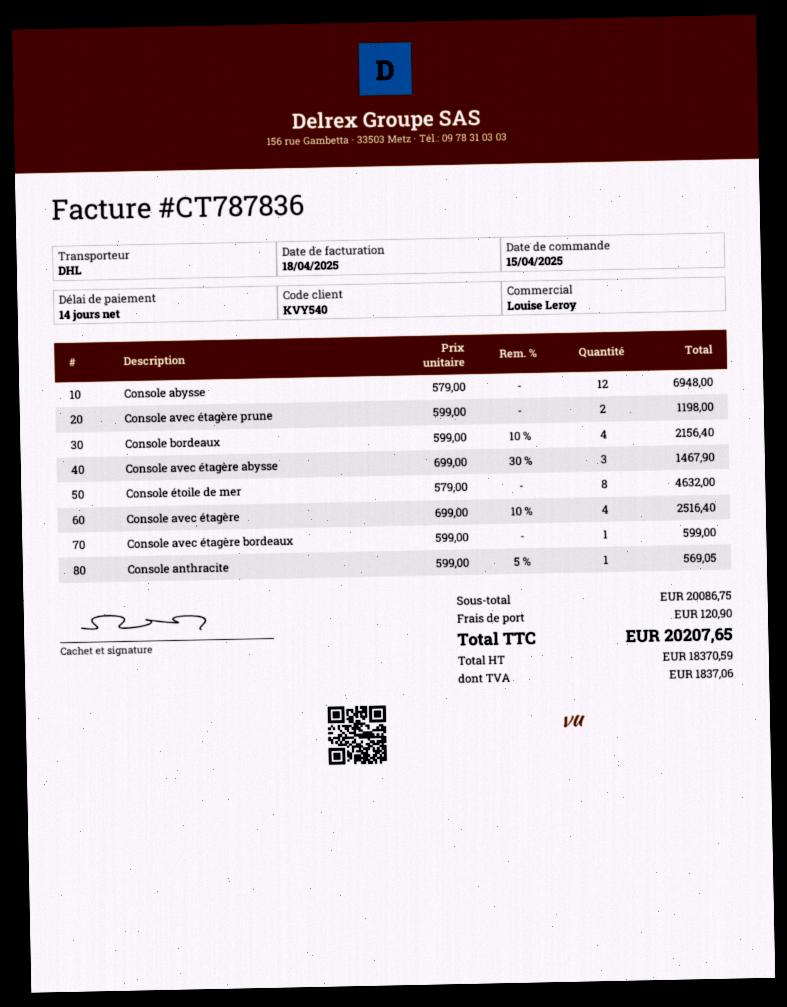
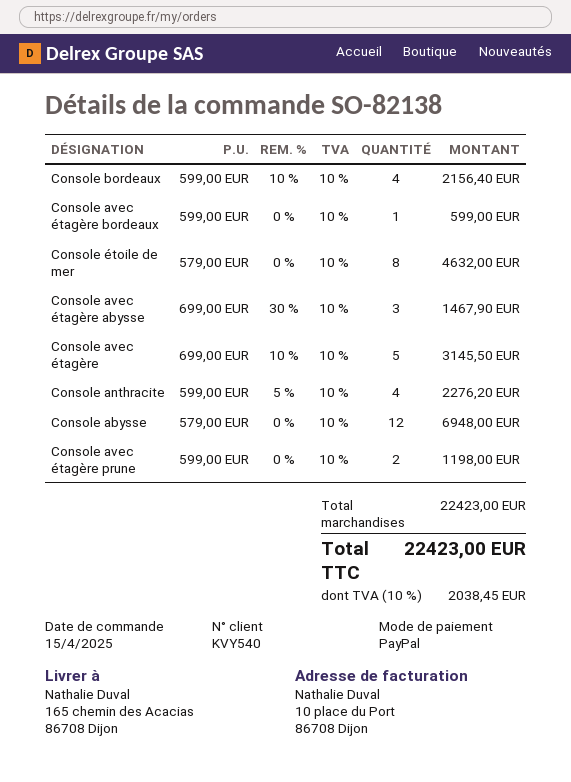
Console avec étagère: 4 x 699.00 - 10% = 2516.40 -> 5 x 699.00 - 10% = 3145.50
Console anthracite: 1 x 599.00 - 5% = 569.05 -> 4 x 599.00 - 5% = 2276.20
subtotal: 20086.75 -> 22423.00
shipping: 120.90 -> none
tax: 1837.06 -> 2038.45
total: 20207.65 -> 22423.00

